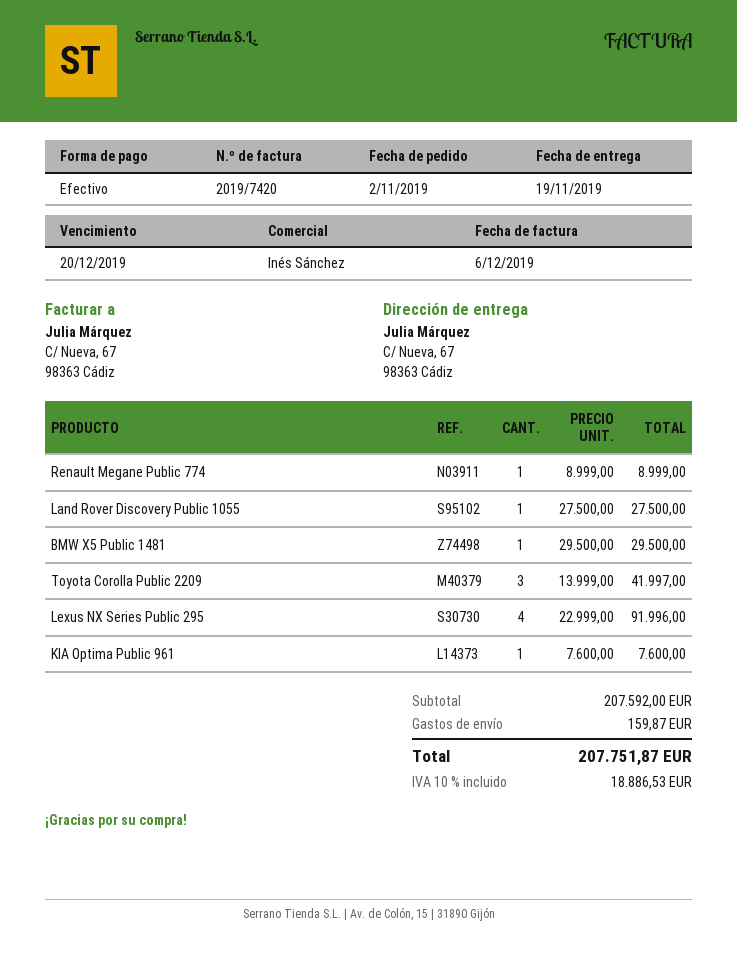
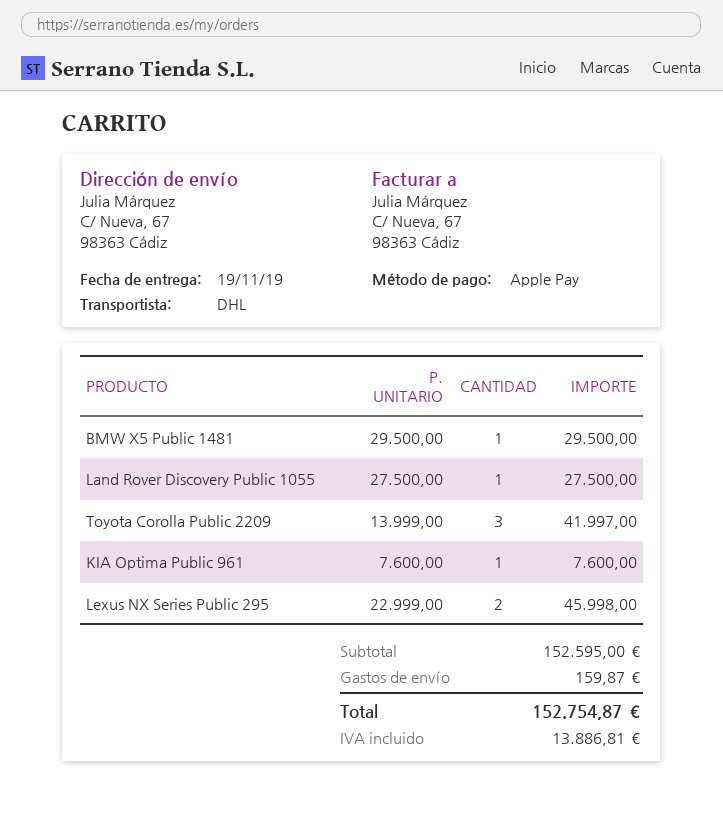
payment method: cash -> Apple Pay
Renault Megane Public 774: 1 x 8999.00 = 8999.00 -> none
Lexus NX Series Public 295: 4 x 22999.00 = 91996.00 -> 2 x 22999.00 = 45998.00
subtotal: 207592.00 -> 152595.00
tax: 18886.53 -> 13886.81
total: 207751.87 -> 152754.87

